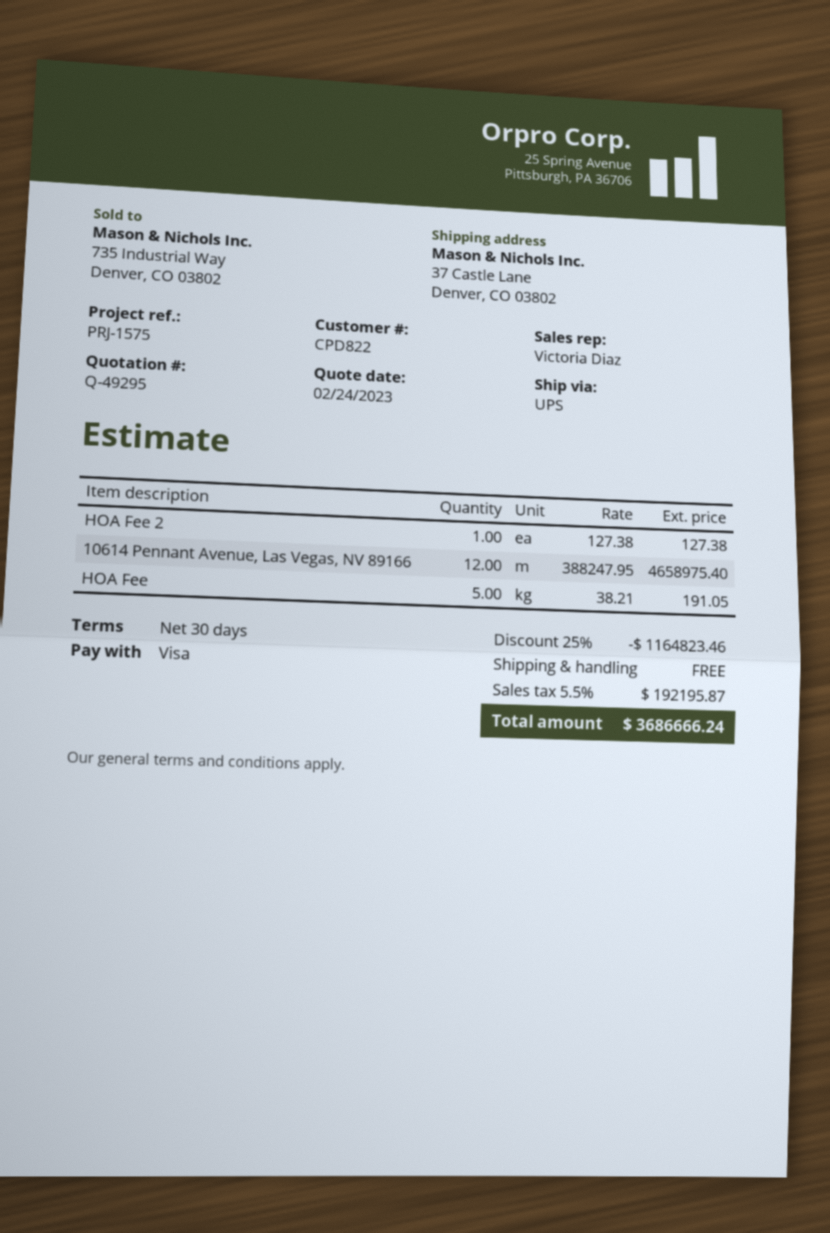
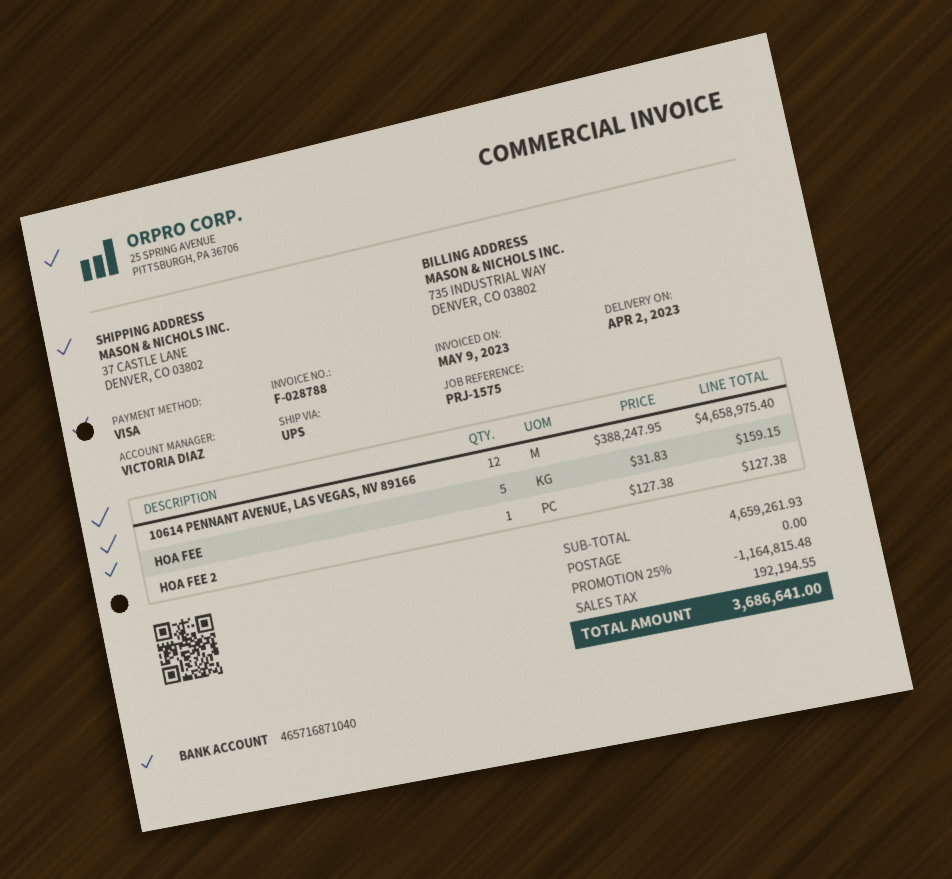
HOA Fee: 5 x 38.21 = 191.05 -> 5 x 31.83 = 159.15
discount: 25% = 1164823.46 -> 25% = 1164815.48
tax: 192195.87 -> 192194.55
total: 3686666.24 -> 3686641.00

